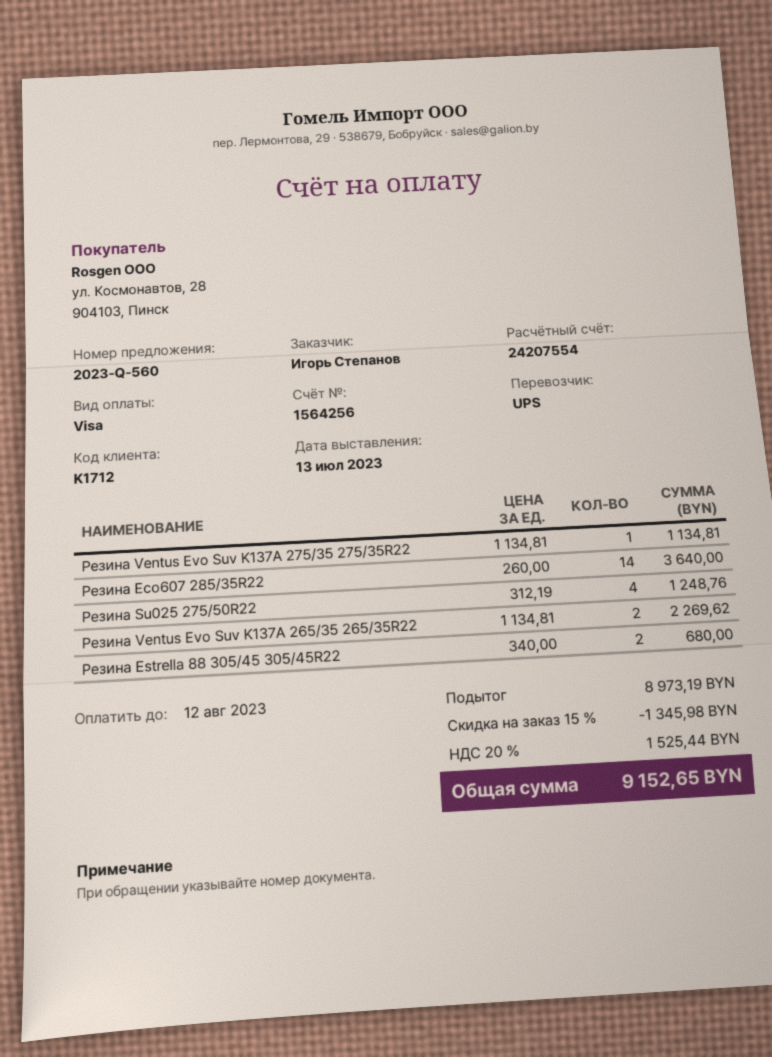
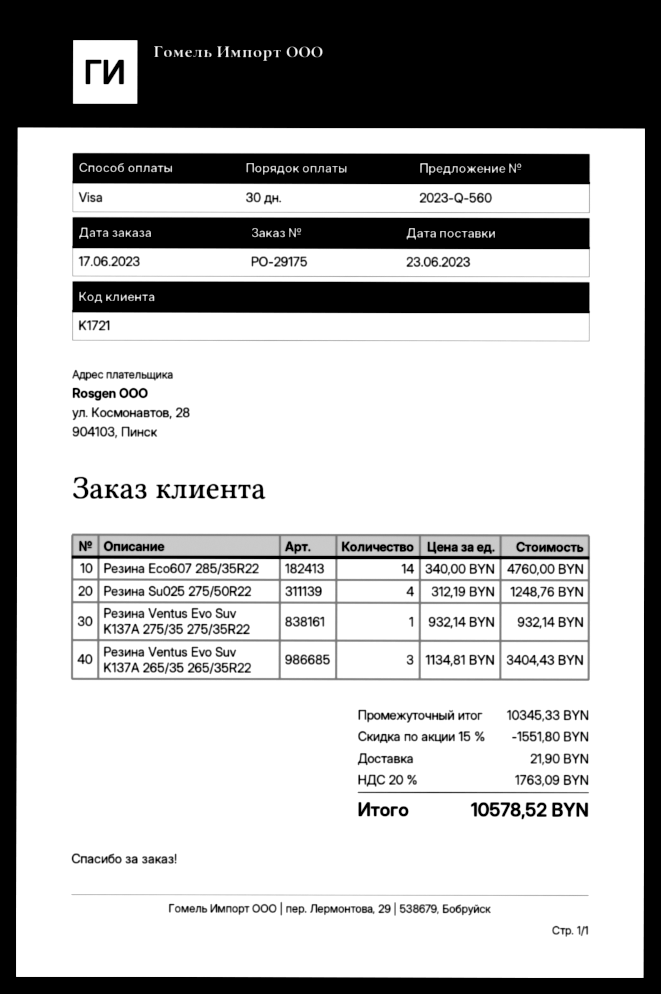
customer number: K1712 -> K1721
Резина Ventus Evo Suv K137A 275/35 275/35R22: 1 x 1134.81 = 1134.81 -> 1 x 932.14 = 932.14
Резина Eco607 285/35R22: 14 x 260.00 = 3640.00 -> 14 x 340.00 = 4760.00
Резина Ventus Evo Suv K137A 265/35 265/35R22: 2 x 1134.81 = 2269.62 -> 3 x 1134.81 = 3404.43
Резина Estrella 88 305/45 305/45R22: 2 x 340.00 = 680.00 -> none
subtotal: 8973.19 -> 10345.33
discount: 15% = 1345.98 -> 15% = 1551.80
shipping: none -> 21.90
tax: 20% = 1525.44 -> 20% = 1763.09
total: 9152.65 -> 10578.52

